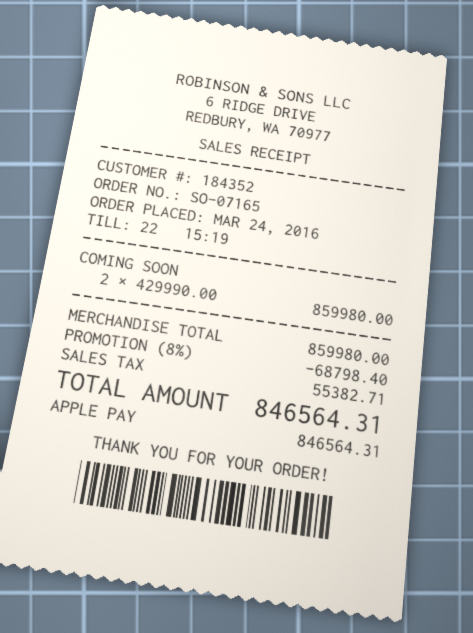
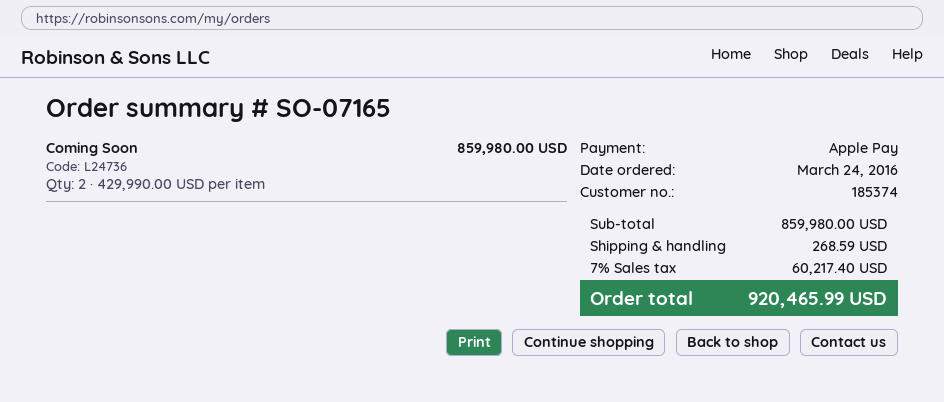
customer number: 184352 -> 185374
discount: 8% = 68798.40 -> none
shipping: none -> 268.59
tax: 55382.71 -> 60217.40
total: 846564.31 -> 920465.99

